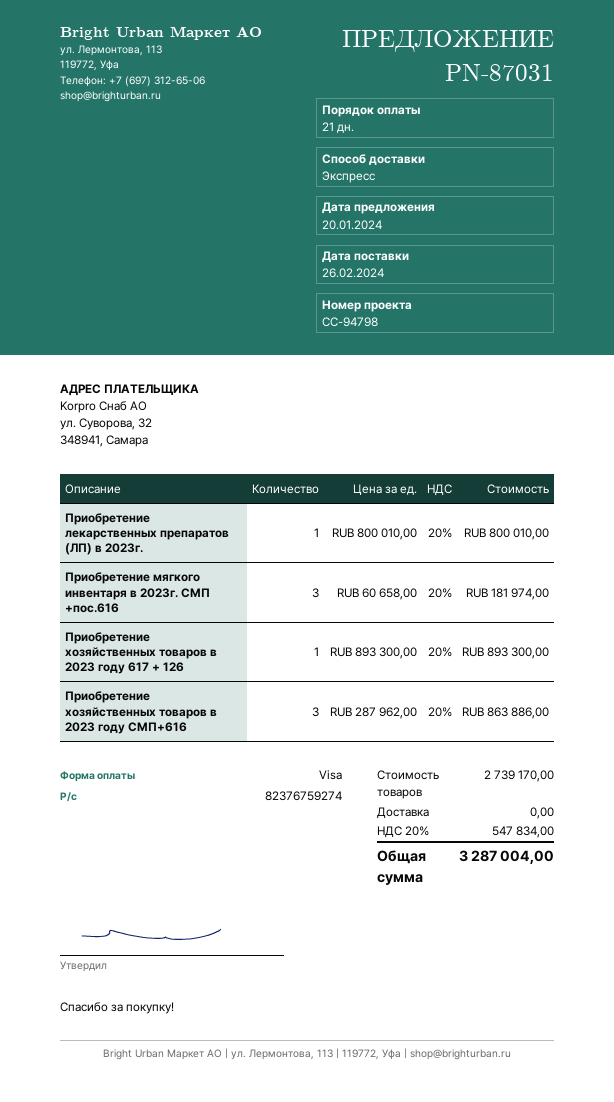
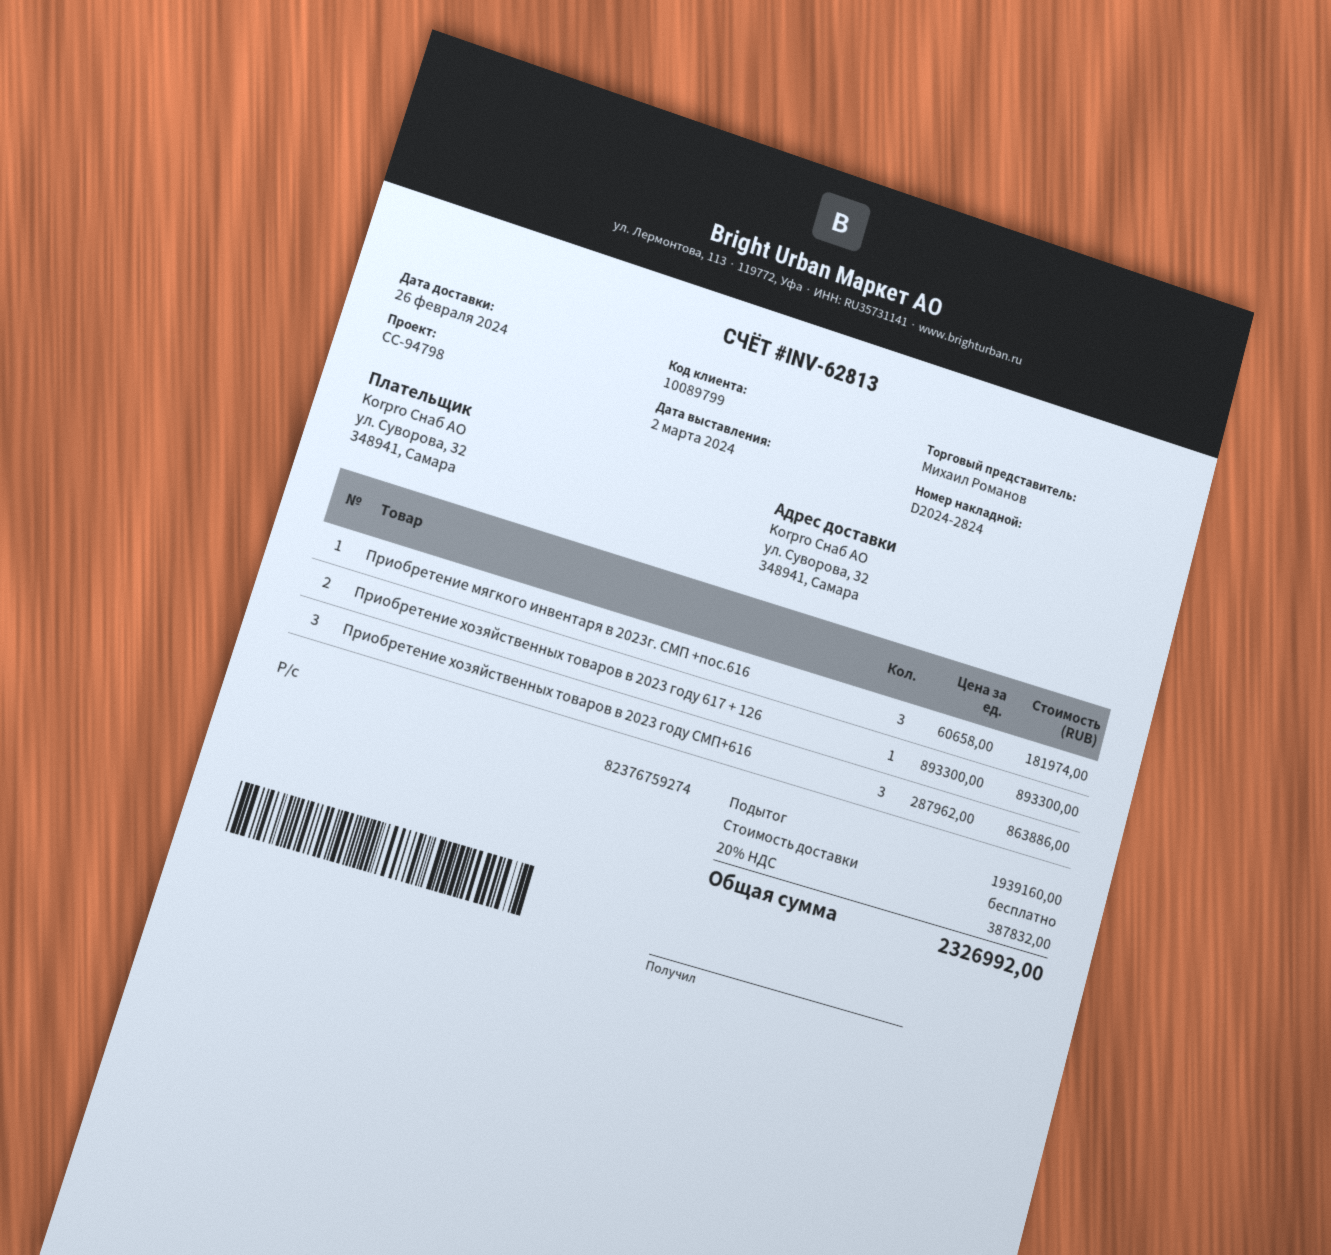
Приобретение лекарственных препаратов (ЛП) в 2023г.: 1 x 800010.00 = 800010.00 -> none
subtotal: 2739170.00 -> 1939160.00
tax: 20% = 547834.00 -> 20% = 387832.00
total: 3287004.00 -> 2326992.00

